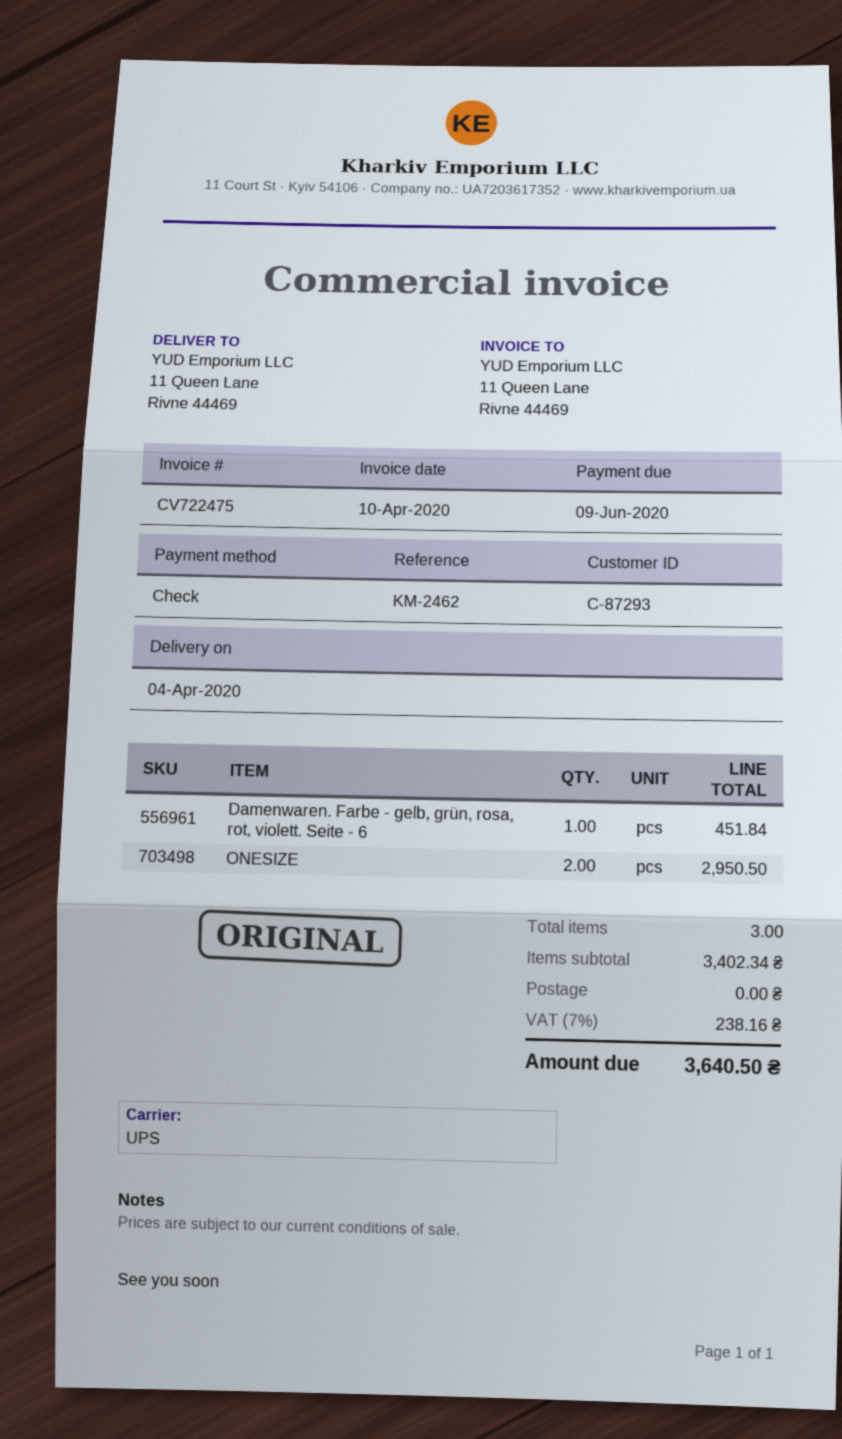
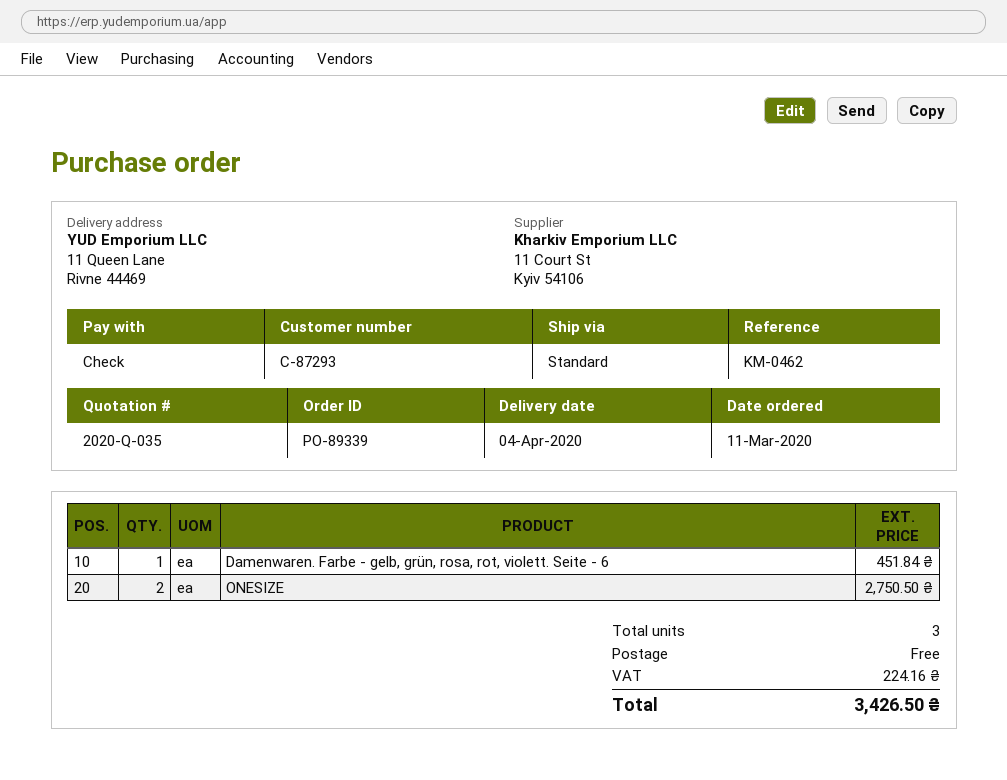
reference: KM-2462 -> KM-0462
shipping method: UPS -> standard
ONESIZE: 2 for 2950.50 -> 2 for 2750.50
tax: 238.16 -> 224.16
total: 3640.50 -> 3426.50

